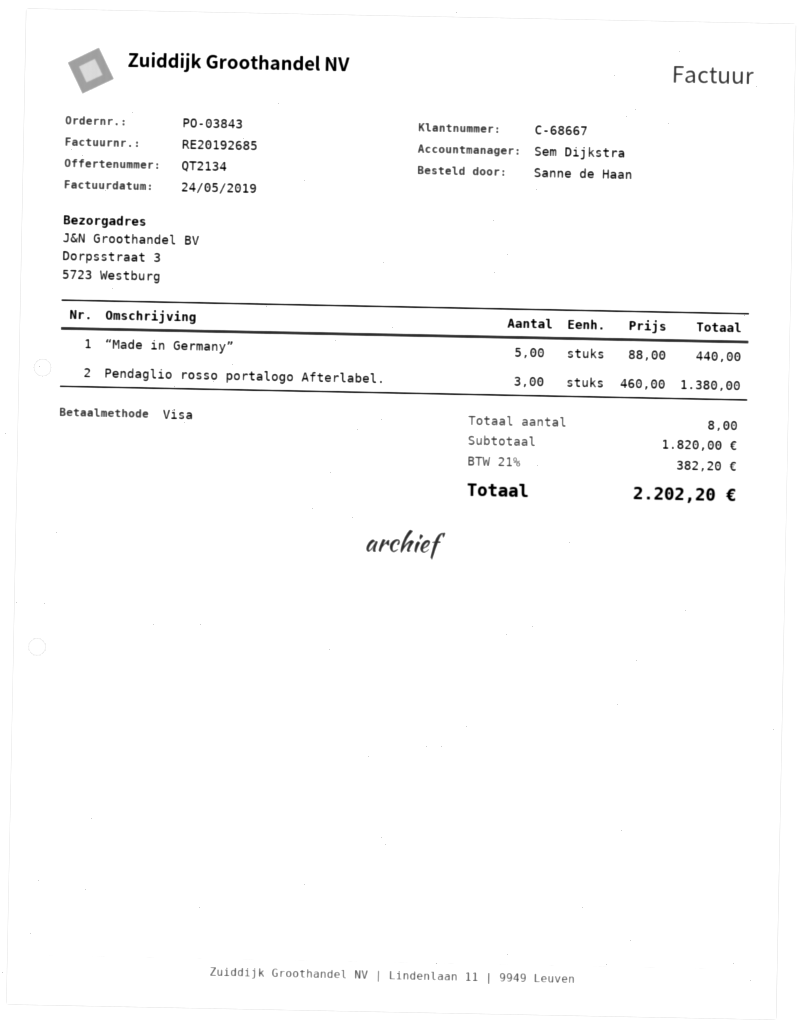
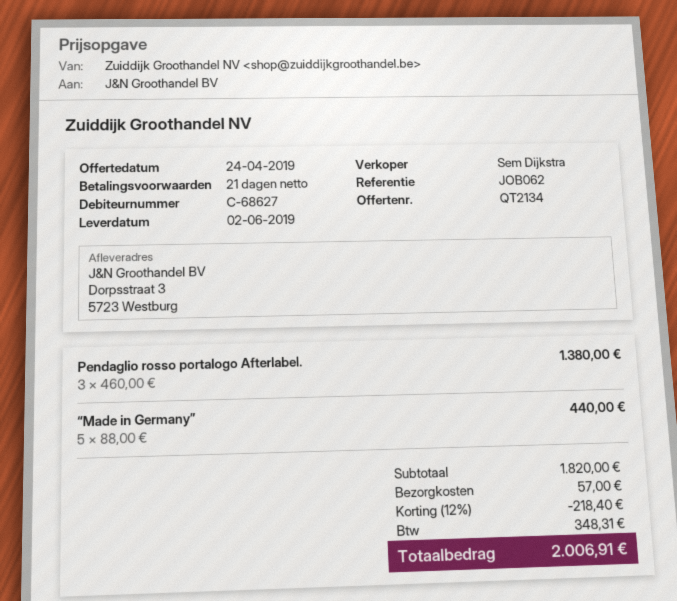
customer number: C-68667 -> C-68627
discount: none -> 12% = 218.40
shipping: none -> 57.00
tax: 382.20 -> 348.31
total: 2202.20 -> 2006.91

